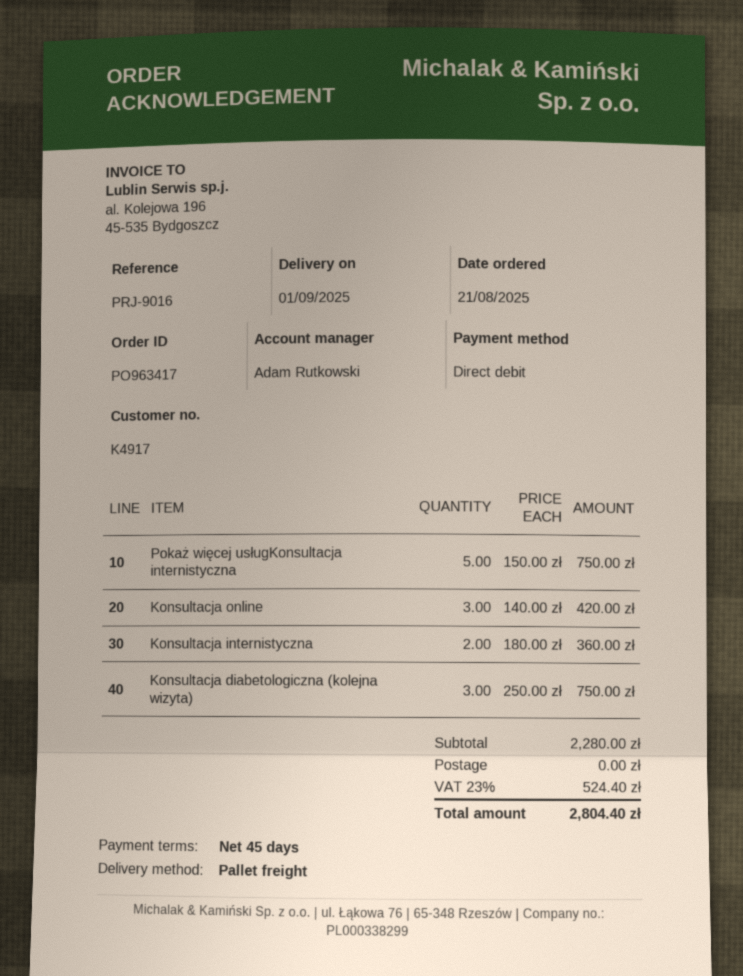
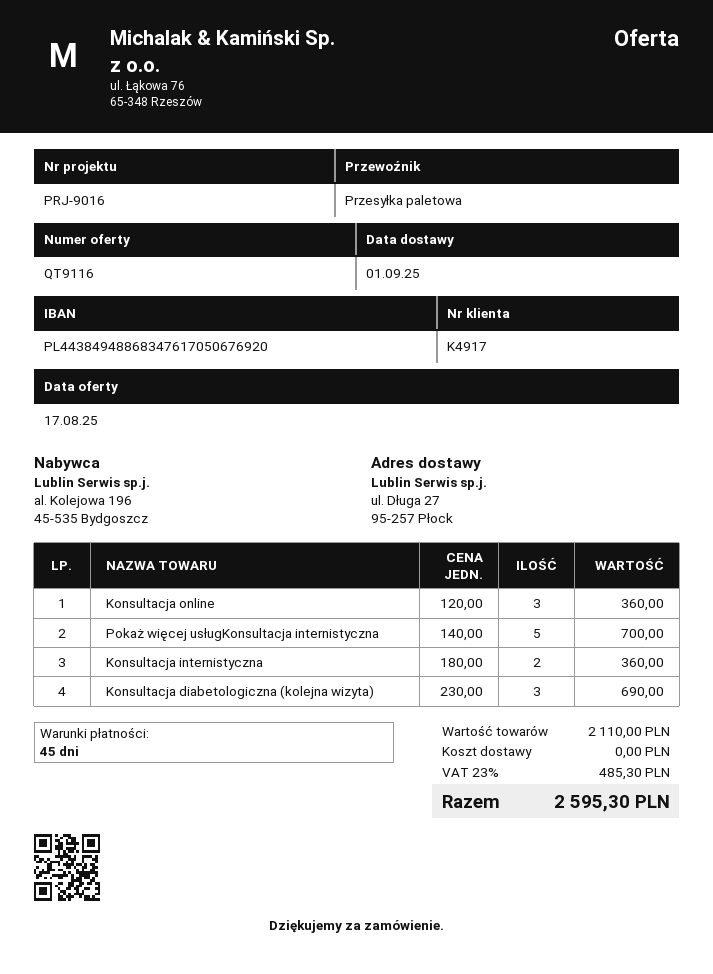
Pokaż więcej usługKonsultacja internistyczna: 5 x 150.00 = 750.00 -> 5 x 140.00 = 700.00
Konsultacja online: 3 x 140.00 = 420.00 -> 3 x 120.00 = 360.00
Konsultacja diabetologiczna (kolejna wizyta): 3 x 250.00 = 750.00 -> 3 x 230.00 = 690.00
subtotal: 2280.00 -> 2110.00
tax: 23% = 524.40 -> 23% = 485.30
total: 2804.40 -> 2595.30

